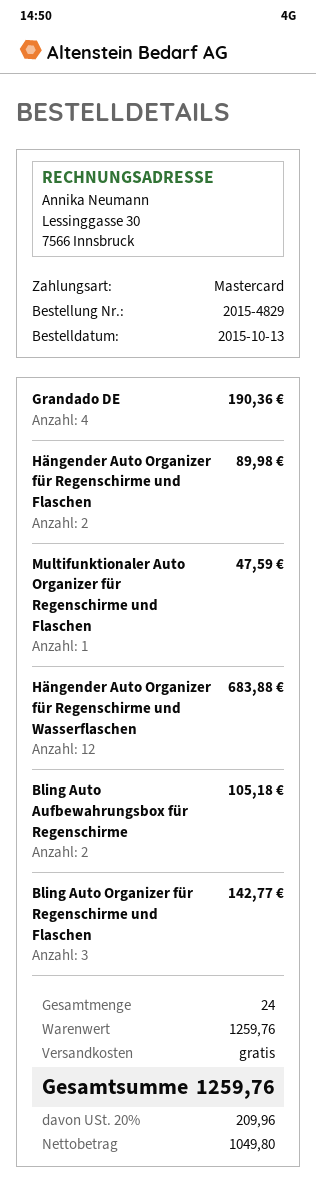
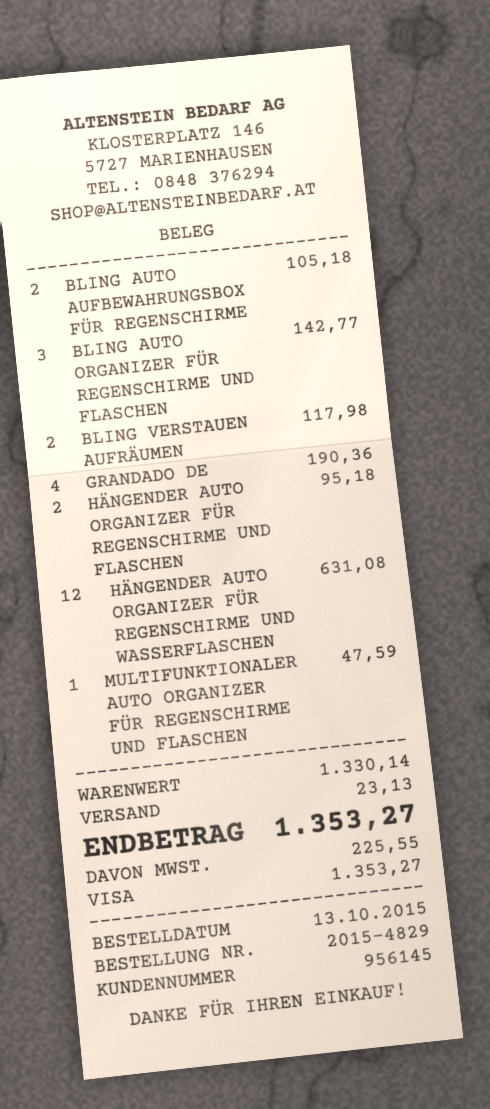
payment method: Mastercard -> Visa
Hängender Auto Organizer für Regenschirme und Flaschen: 2 for 89.98 -> 2 for 95.18
Hängender Auto Organizer für Regenschirme und Wasserflaschen: 12 for 683.88 -> 12 for 631.08
BLING VERSTAUEN AUFRÄUMEN: none -> 2 for 117.98
subtotal: 1259.76 -> 1330.14
shipping: 0.00 -> 23.13
tax: 209.96 -> 225.55
total: 1259.76 -> 1353.27

